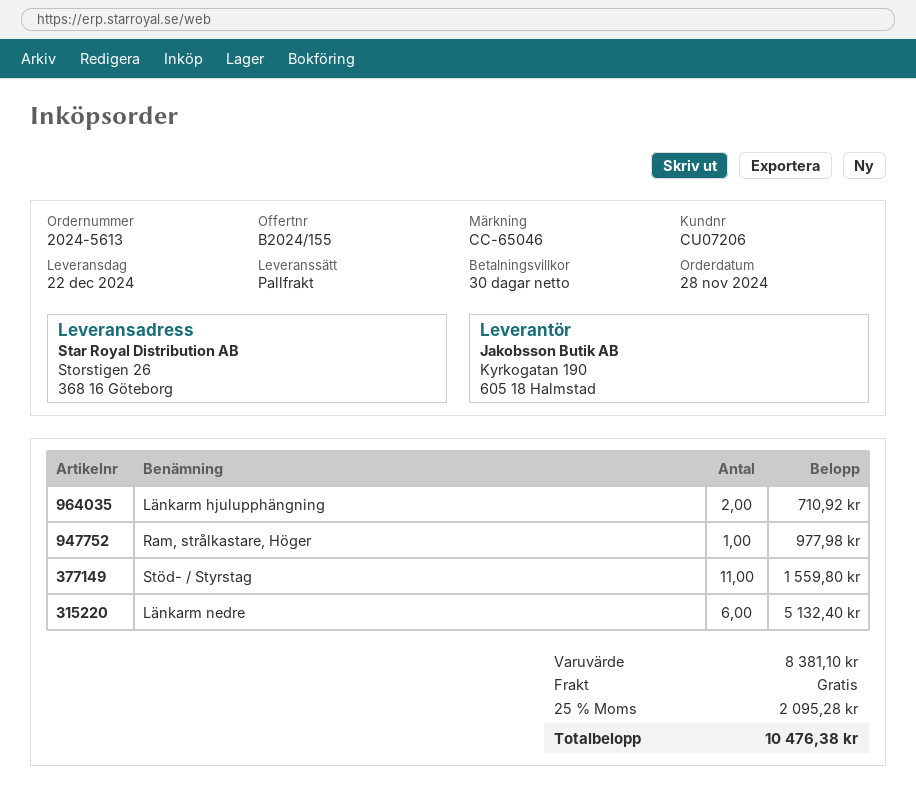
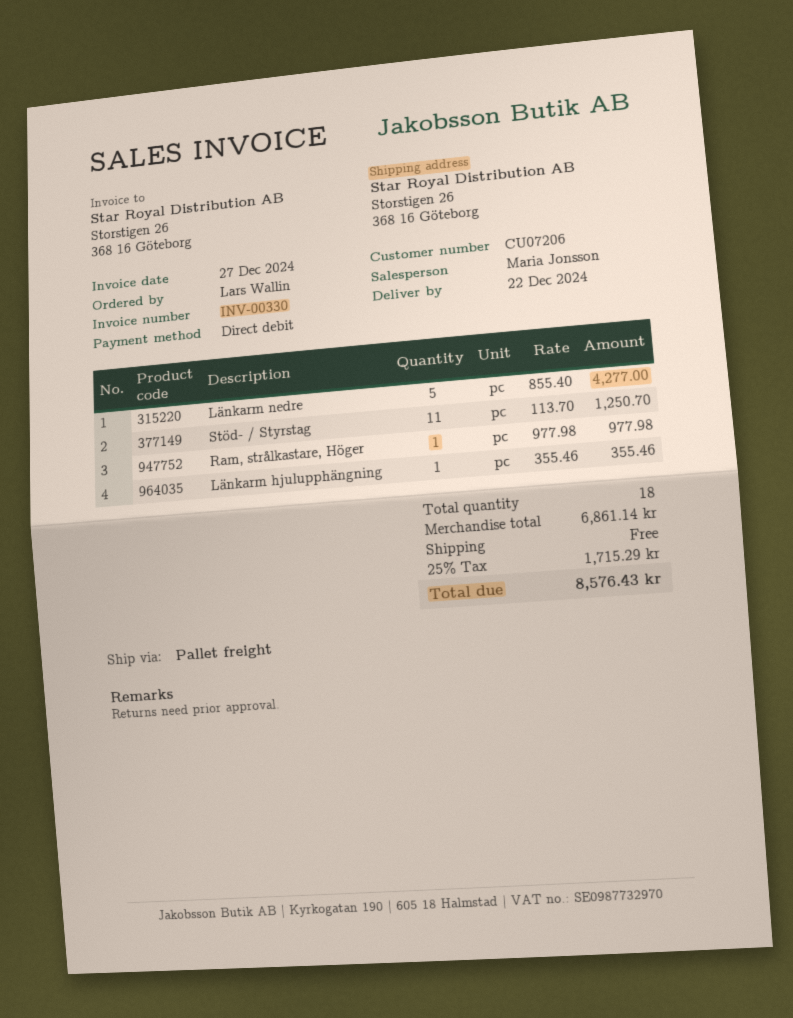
Länkarm hjulupphängning: 2 for 710.92 -> 1 for 355.46
Stöd- / Styrstag: 11 for 1559.80 -> 11 for 1250.70
Länkarm nedre: 6 for 5132.40 -> 5 for 4277.00
subtotal: 8381.10 -> 6861.14
tax: 25% = 2095.28 -> 25% = 1715.29
total: 10476.38 -> 8576.43

